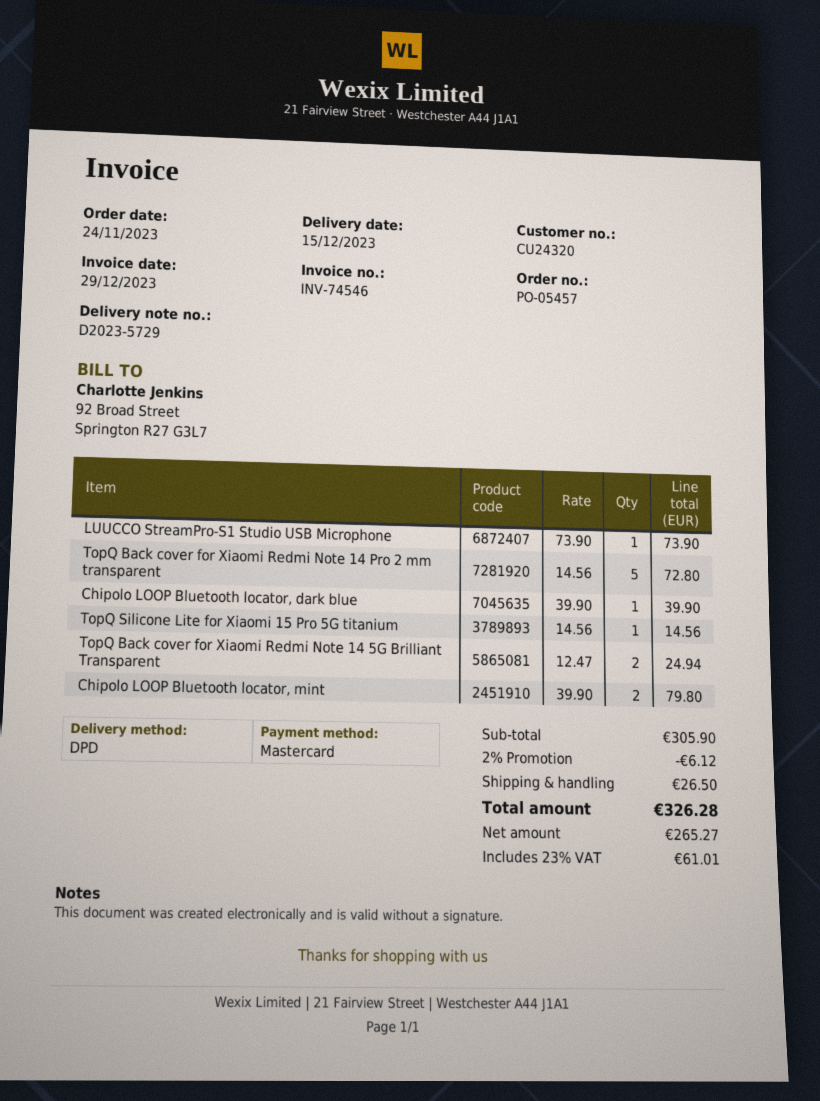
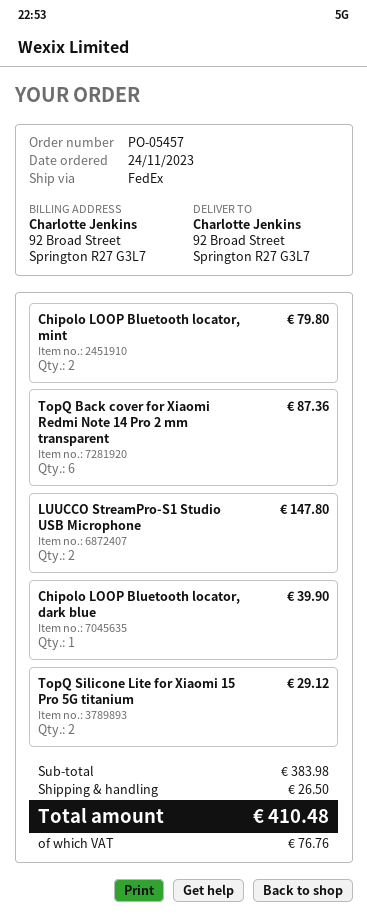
shipping method: DPD -> FedEx
LUUCCO StreamPro-S1 Studio USB Microphone: 1 for 73.90 -> 2 for 147.80
TopQ Back cover for Xiaomi Redmi Note 14 Pro 2 mm transparent: 5 for 72.80 -> 6 for 87.36
TopQ Silicone Lite for Xiaomi 15 Pro 5G titanium: 1 for 14.56 -> 2 for 29.12
TopQ Back cover for Xiaomi Redmi Note 14 5G Brilliant Transparent: 2 for 24.94 -> none
subtotal: 305.90 -> 383.98
discount: 2% = 6.12 -> none
tax: 61.01 -> 76.76
total: 326.28 -> 410.48

